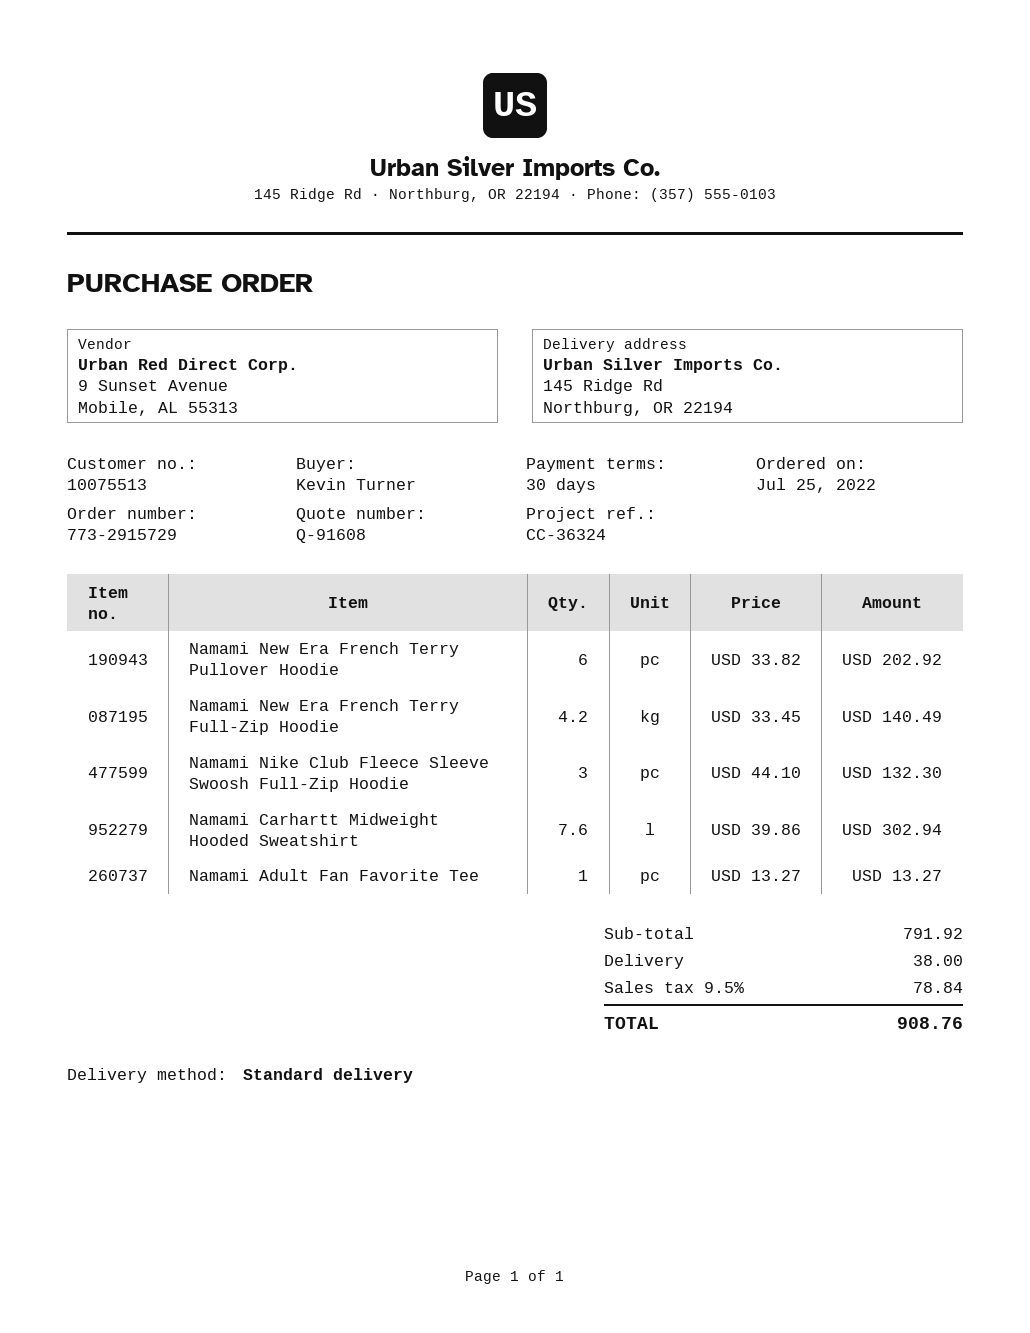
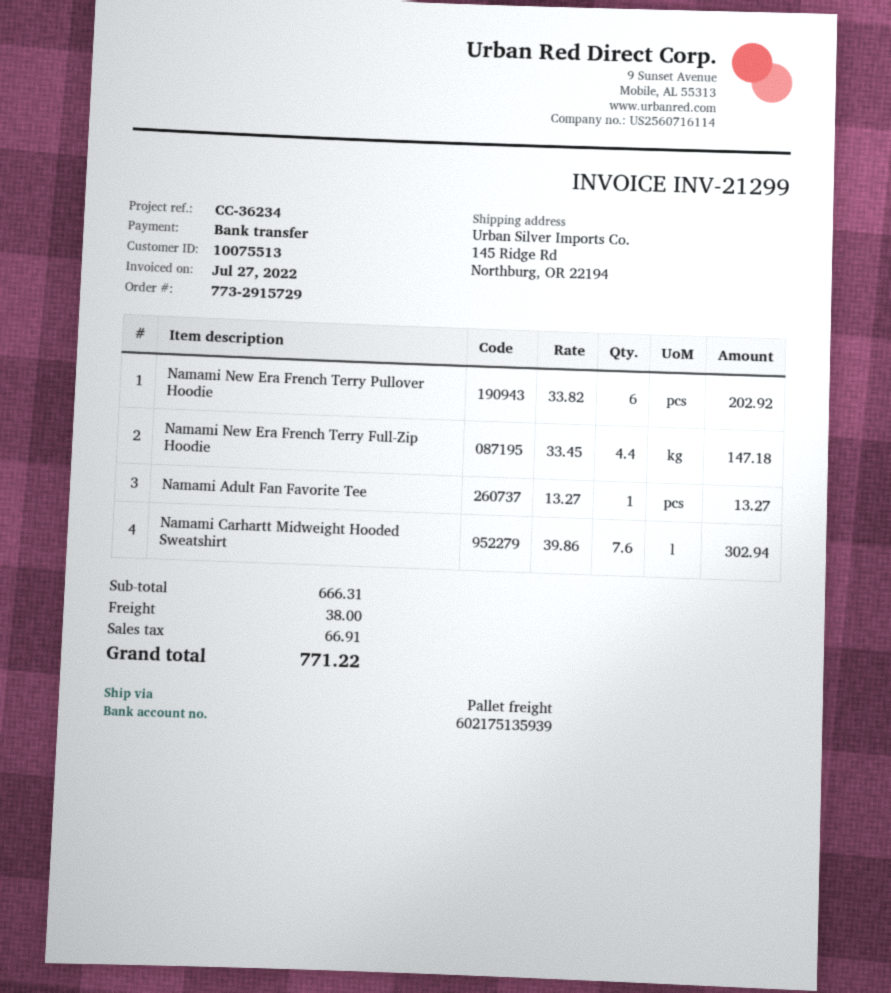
reference: CC-36324 -> CC-36234
shipping method: standard -> pallet freight
Namami New Era French Terry Full-Zip Hoodie: 4.2 x 33.45 = 140.49 -> 4.4 x 33.45 = 147.18
Namami Nike Club Fleece Sleeve Swoosh Full-Zip Hoodie: 3 x 44.10 = 132.30 -> none
subtotal: 791.92 -> 666.31
tax: 78.84 -> 66.91
total: 908.76 -> 771.22

